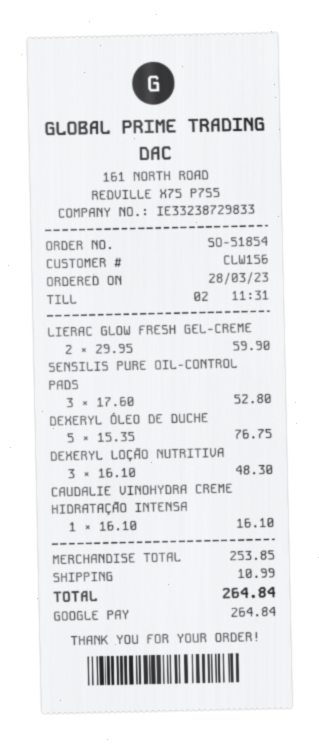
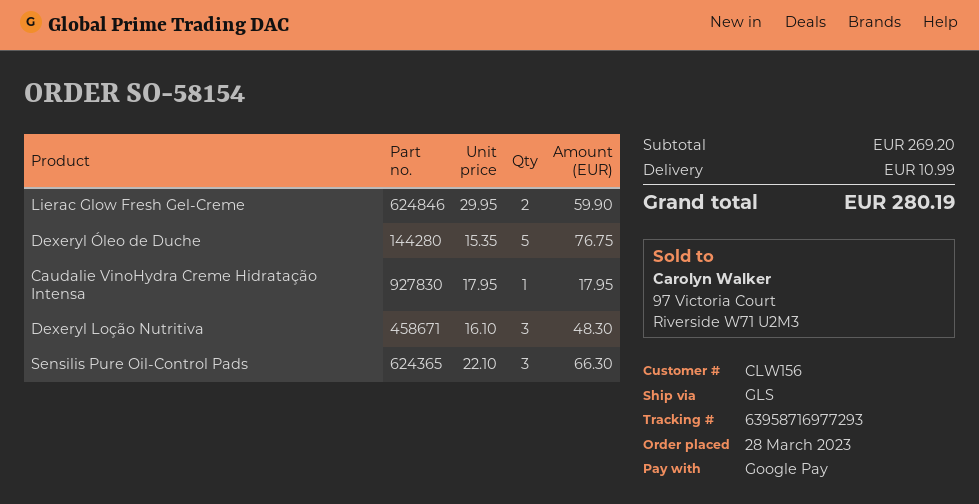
order number: SO-51854 -> SO-58154
SENSILIS PURE OIL-CONTROL PADS: 3 x 17.60 = 52.80 -> 3 x 22.10 = 66.30
CAUDALIE VINOHYDRA CREME HIDRATAÇÃO INTENSA: 1 x 16.10 = 16.10 -> 1 x 17.95 = 17.95
subtotal: 253.85 -> 269.20
total: 264.84 -> 280.19

